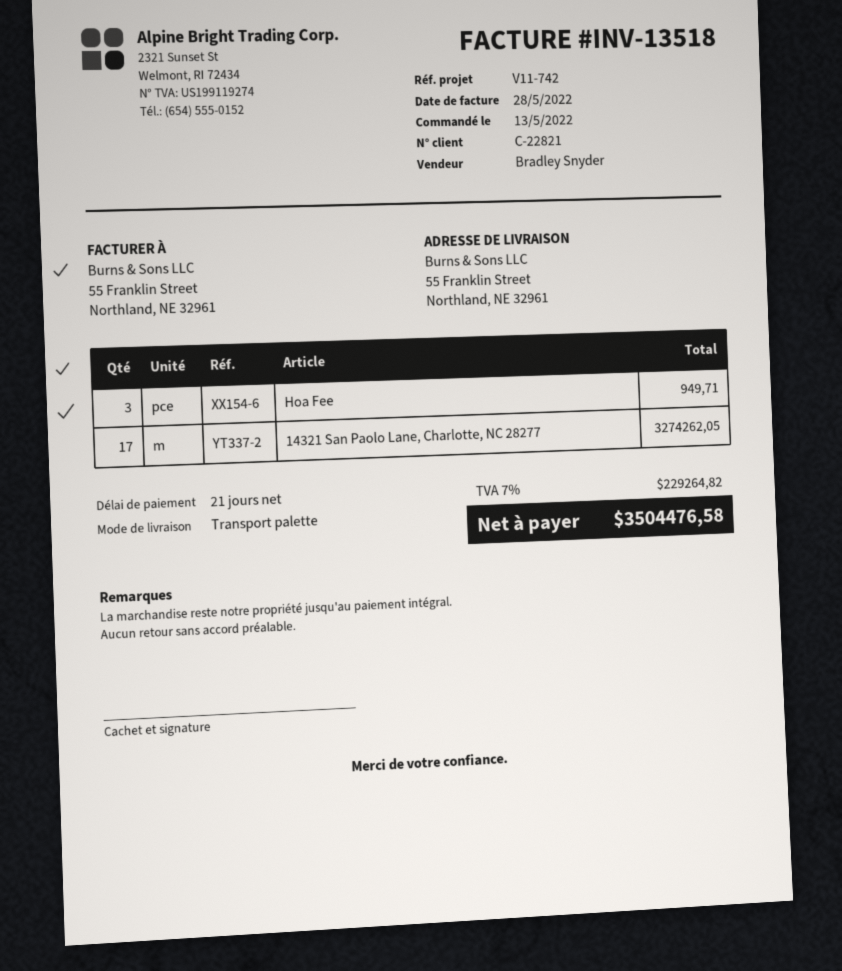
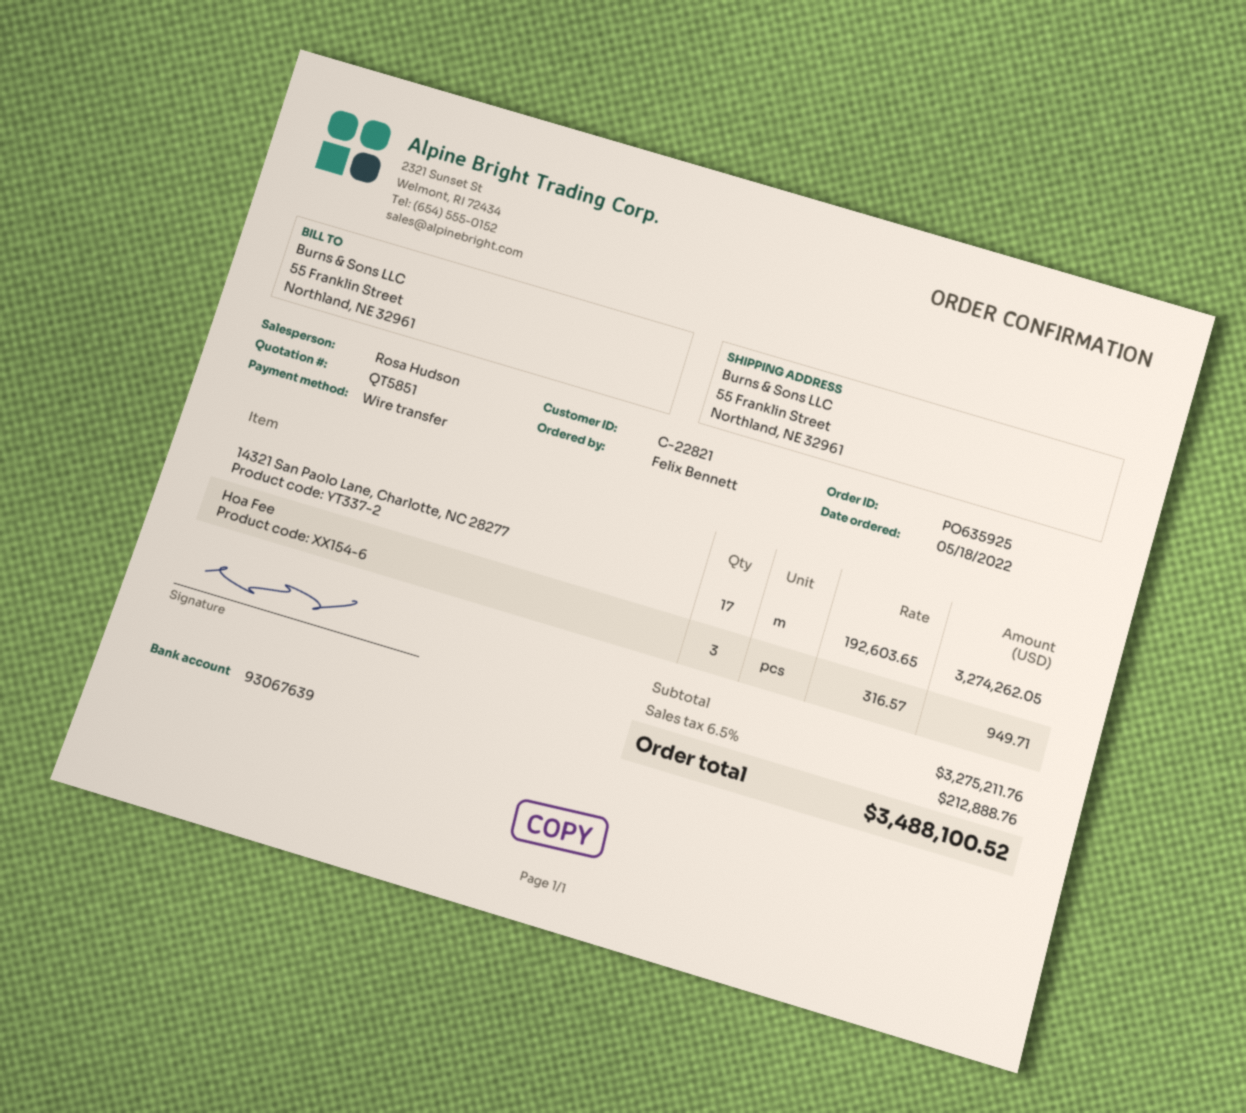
order date: 2022-05-13 -> 2022-05-18
sales rep: Bradley Snyder -> Rosa Hudson
tax: 7% = 229264.82 -> 6.5% = 212888.76
total: 3504476.58 -> 3488100.52

